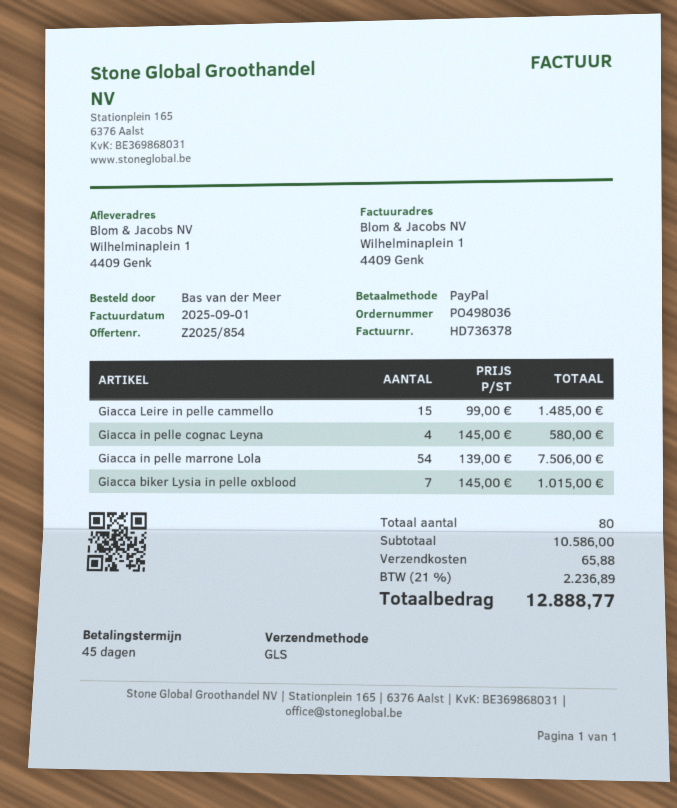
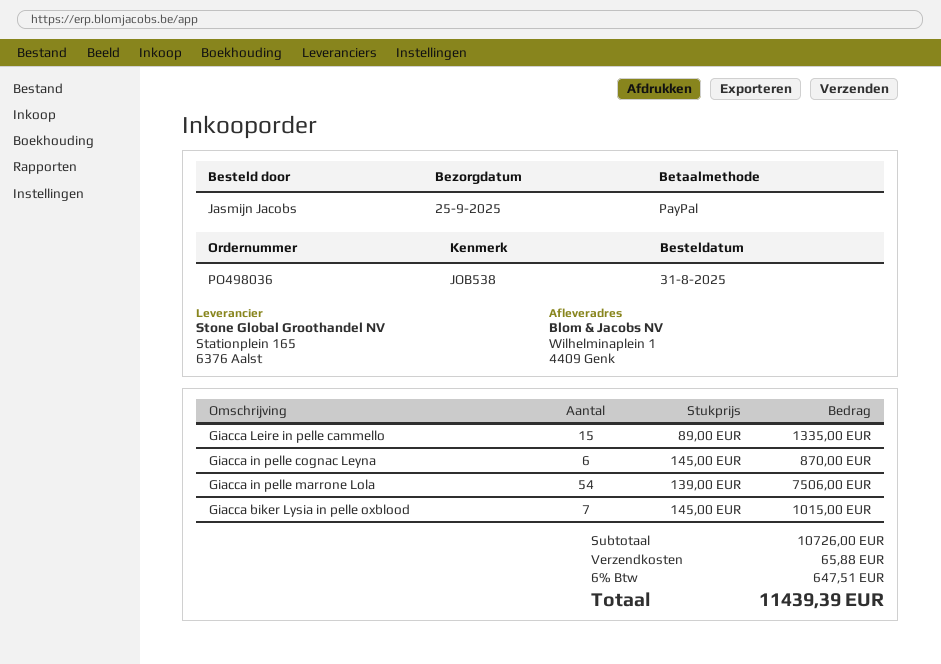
ordered by: Bas van der Meer -> Jasmijn Jacobs
Giacca Leire in pelle cammello: 15 x 99.00 = 1485.00 -> 15 x 89.00 = 1335.00
Giacca in pelle cognac Leyna: 4 x 145.00 = 580.00 -> 6 x 145.00 = 870.00
subtotal: 10586.00 -> 10726.00
tax: 21% = 2236.89 -> 6% = 647.51
total: 12888.77 -> 11439.39

